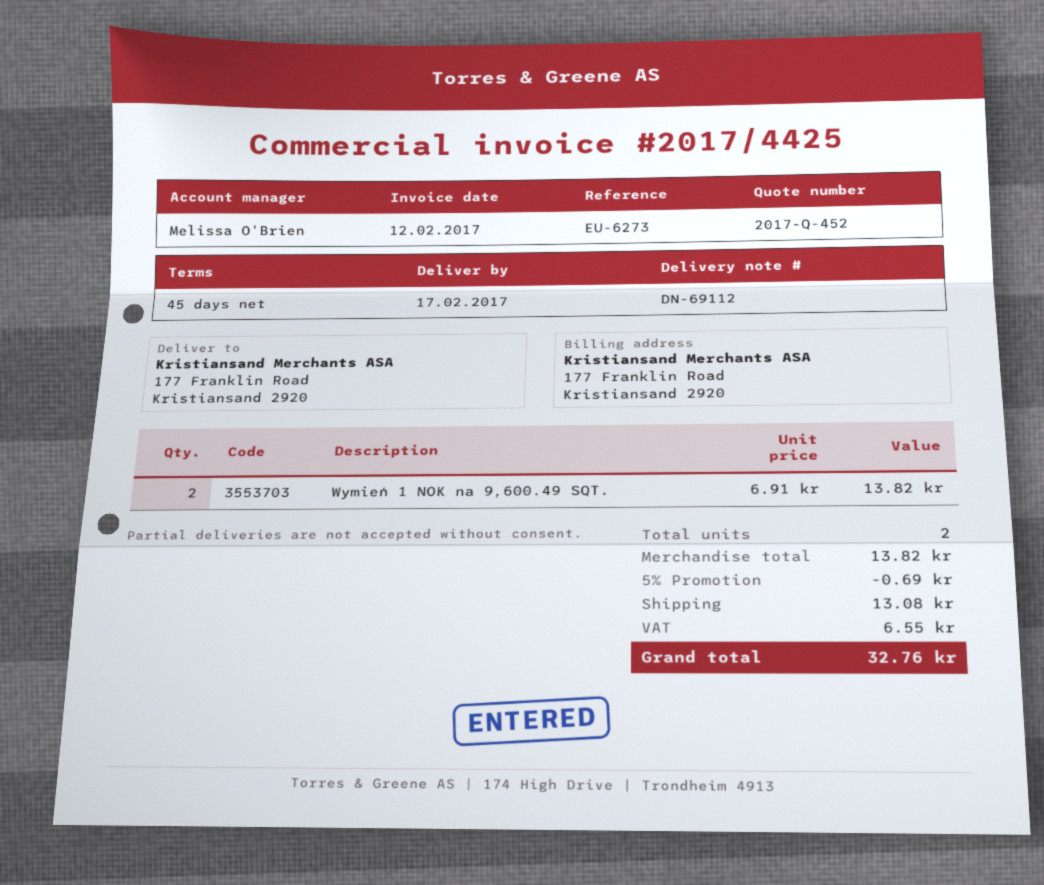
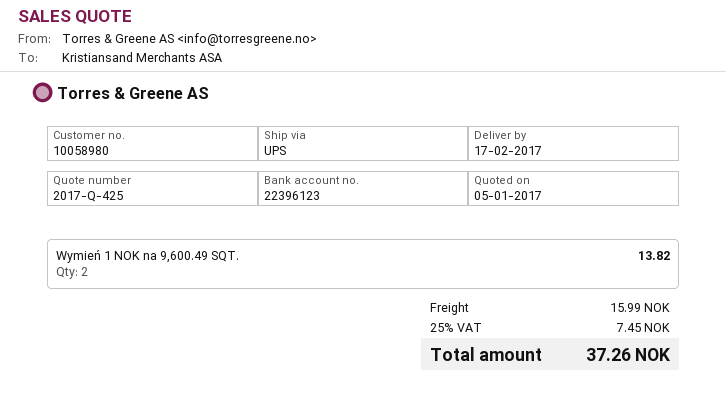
quote number: 2017-Q-452 -> 2017-Q-425
discount: 5% = 0.69 -> none
shipping: 13.08 -> 15.99
tax: 6.55 -> 7.45
total: 32.76 -> 37.26

